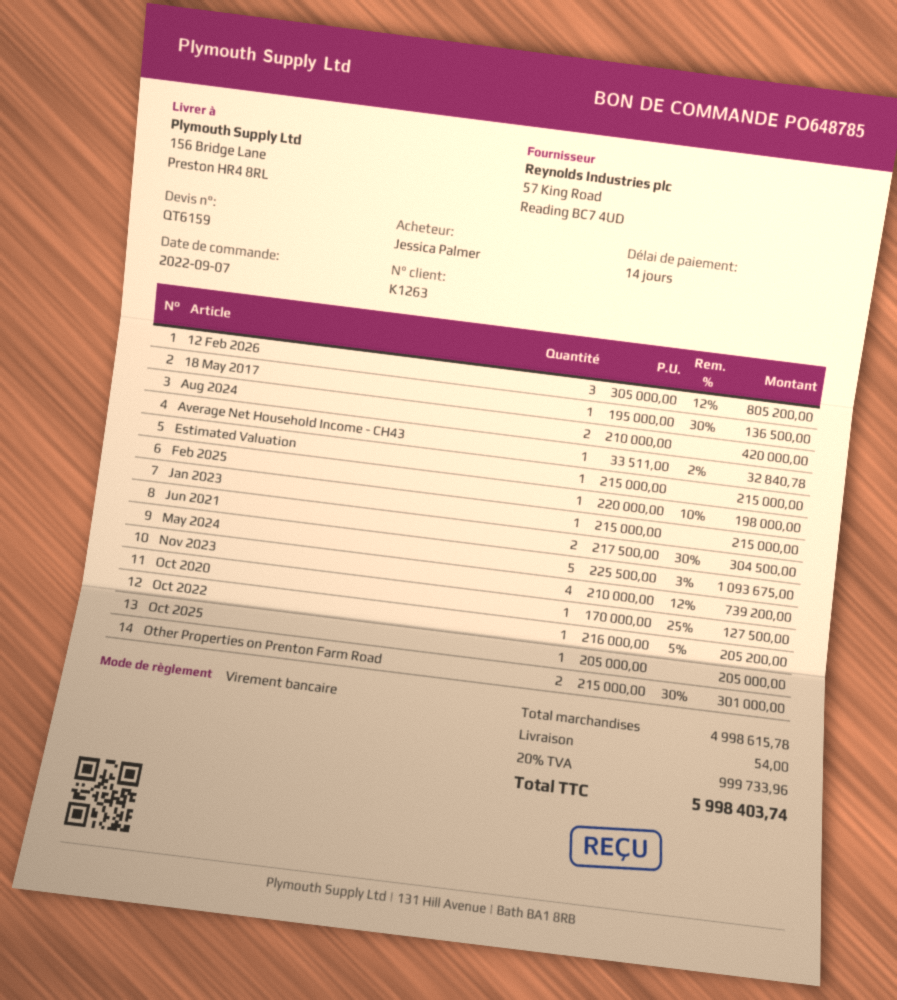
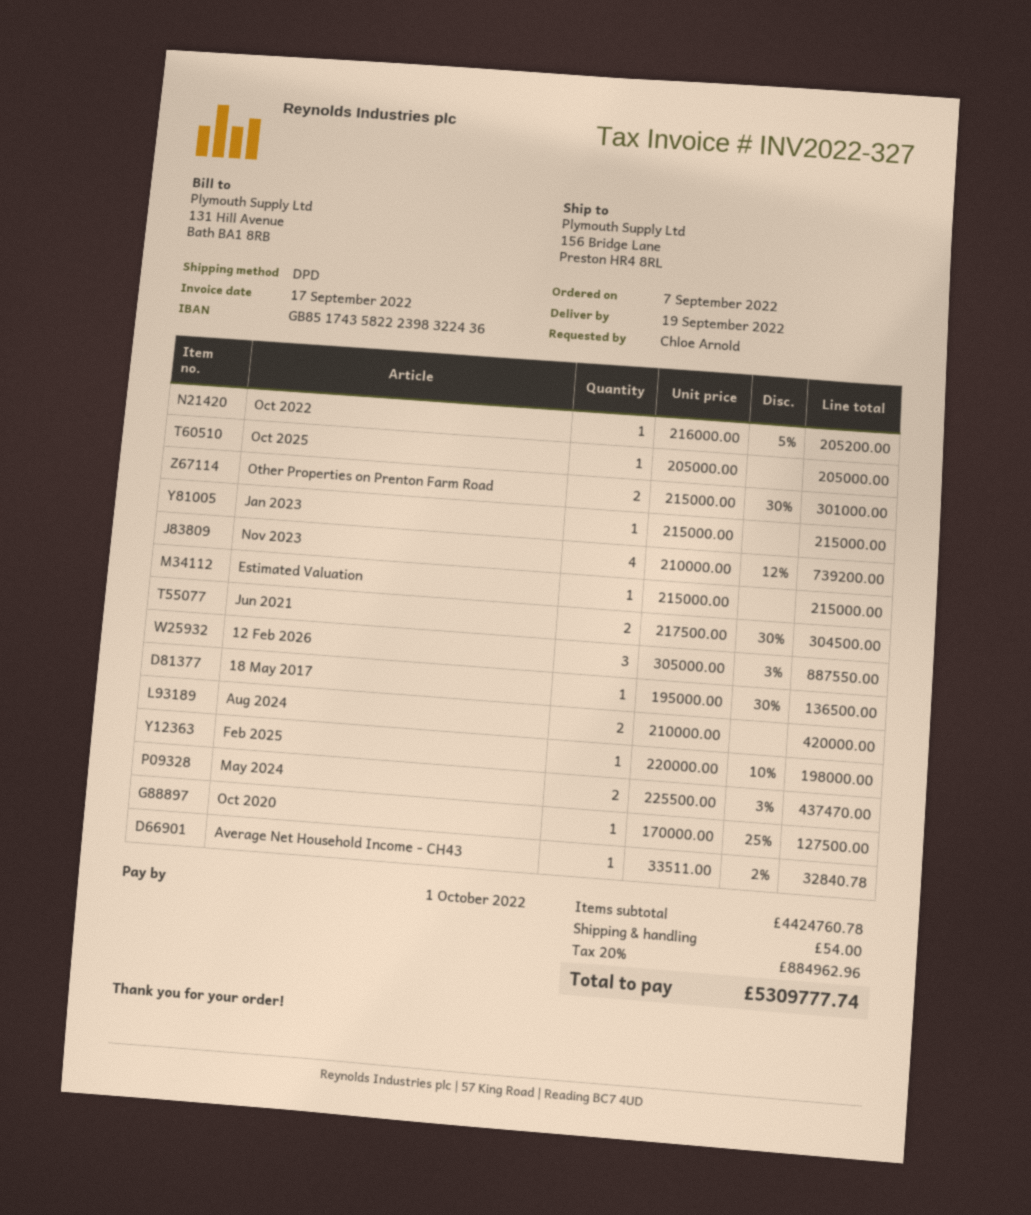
ordered by: Jessica Palmer -> Chloe Arnold
12 Feb 2026: 3 x 305000.00 - 12% = 805200.00 -> 3 x 305000.00 - 3% = 887550.00
May 2024: 5 x 225500.00 - 3% = 1093675.00 -> 2 x 225500.00 - 3% = 437470.00
subtotal: 4998615.78 -> 4424760.78
tax: 20% = 999733.96 -> 20% = 884962.96
total: 5998403.74 -> 5309777.74

